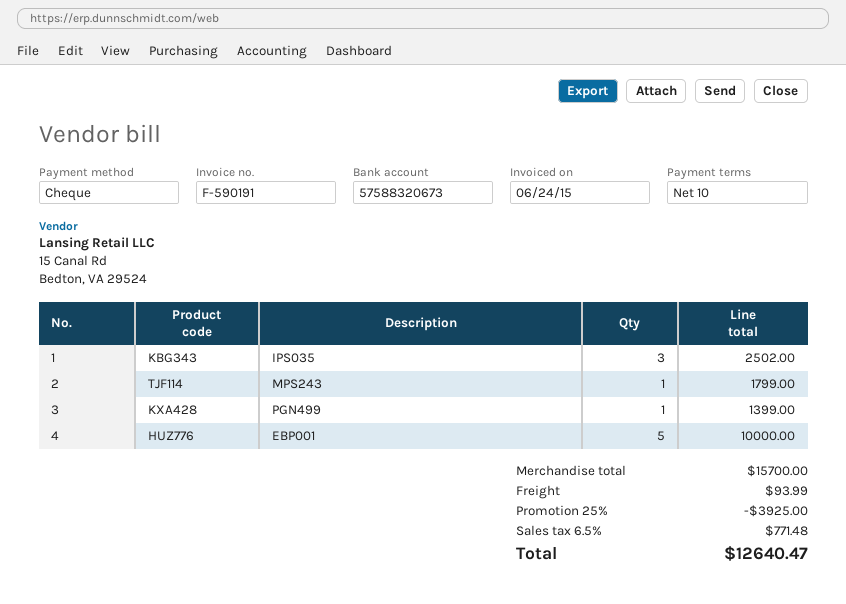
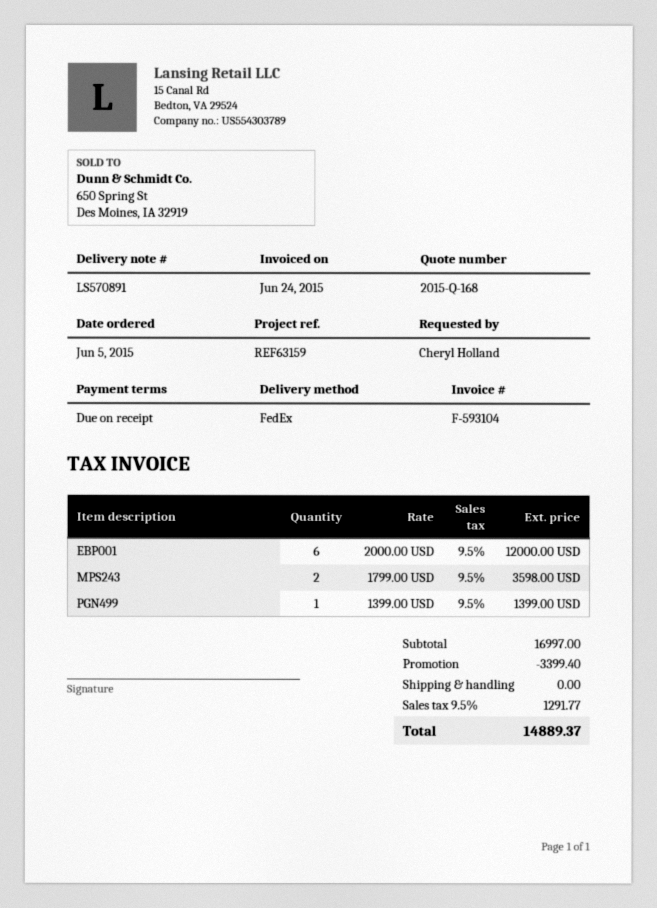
invoice number: F-590191 -> F-593104
payment terms: 10 days -> on receipt
IPS035: 3 for 2502.00 -> none
MPS243: 1 for 1799.00 -> 2 for 3598.00
EBP001: 5 for 10000.00 -> 6 for 12000.00
subtotal: 15700.00 -> 16997.00
discount: 3925.00 -> 3399.40
shipping: 93.99 -> 0.00
tax: 6.5% = 771.48 -> 9.5% = 1291.77
total: 12640.47 -> 14889.37

